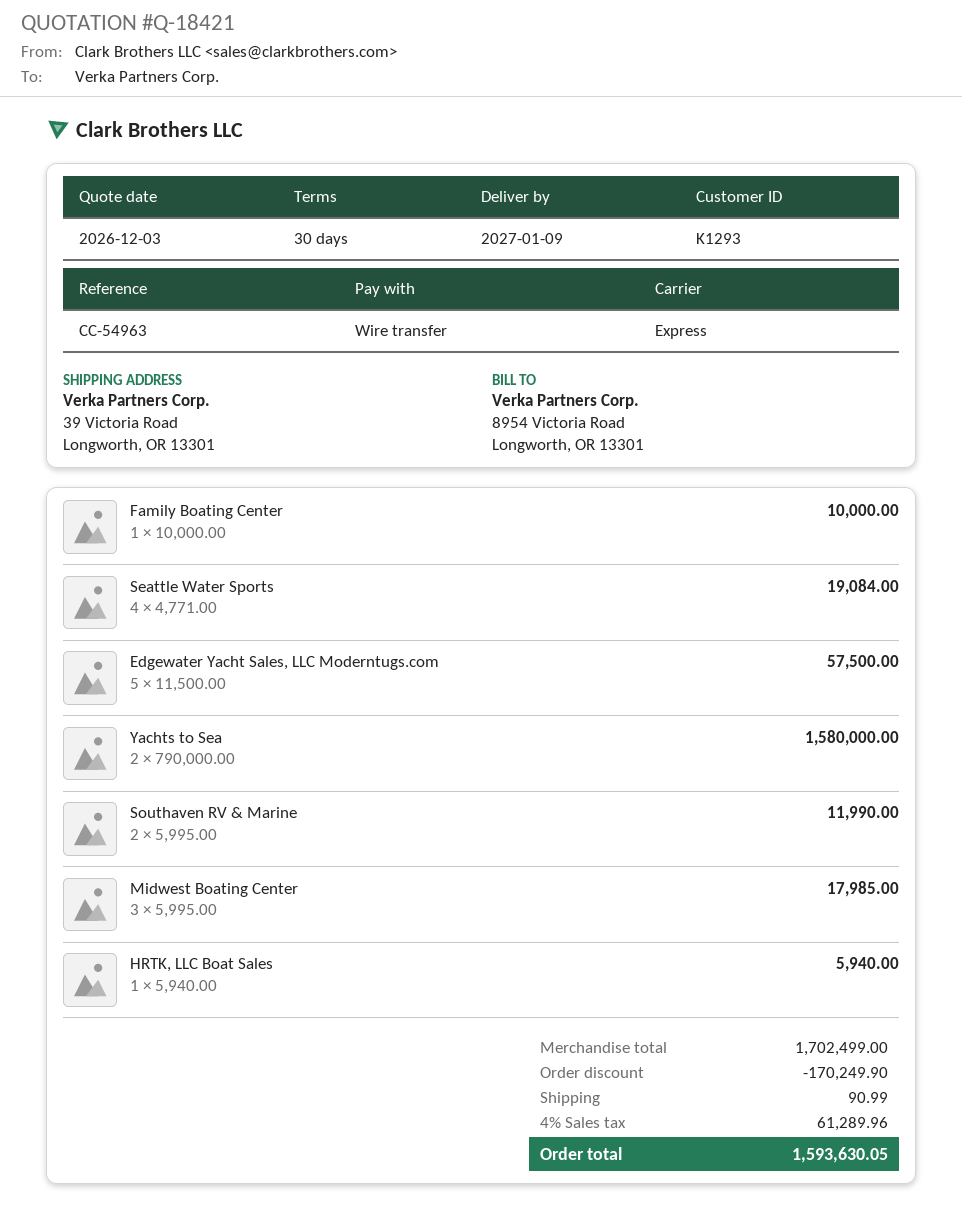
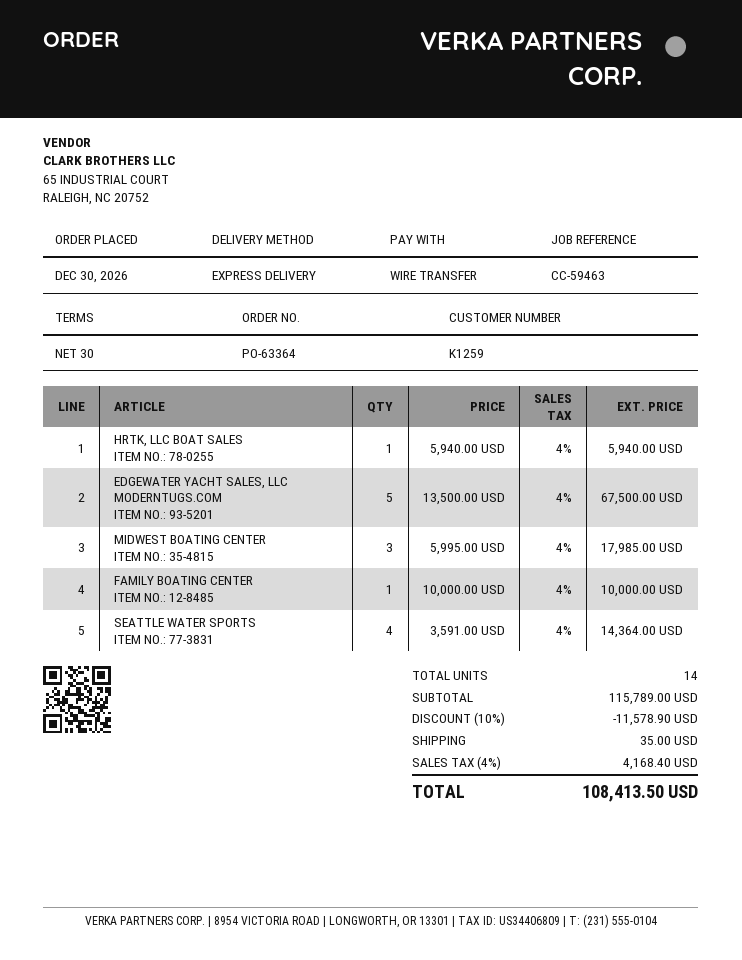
customer number: K1293 -> K1259
reference: CC-54963 -> CC-59463
Seattle Water Sports: 4 x 4771.00 = 19084.00 -> 4 x 3591.00 = 14364.00
Edgewater Yacht Sales, LLC Moderntugs.com: 5 x 11500.00 = 57500.00 -> 5 x 13500.00 = 67500.00
Yachts to Sea: 2 x 790000.00 = 1580000.00 -> none
Southaven RV & Marine: 2 x 5995.00 = 11990.00 -> none
subtotal: 1702499.00 -> 115789.00
discount: 170249.90 -> 11578.90
shipping: 90.99 -> 35.00
tax: 4% = 61289.96 -> 4% = 4168.40
total: 1593630.05 -> 108413.50

